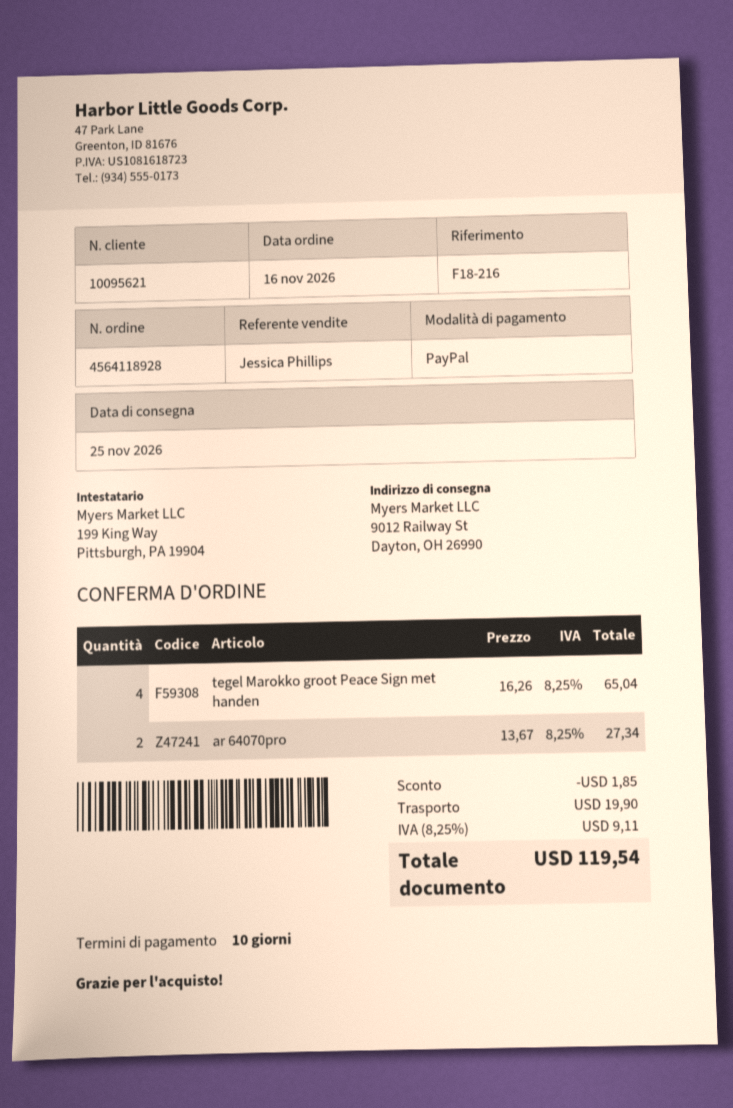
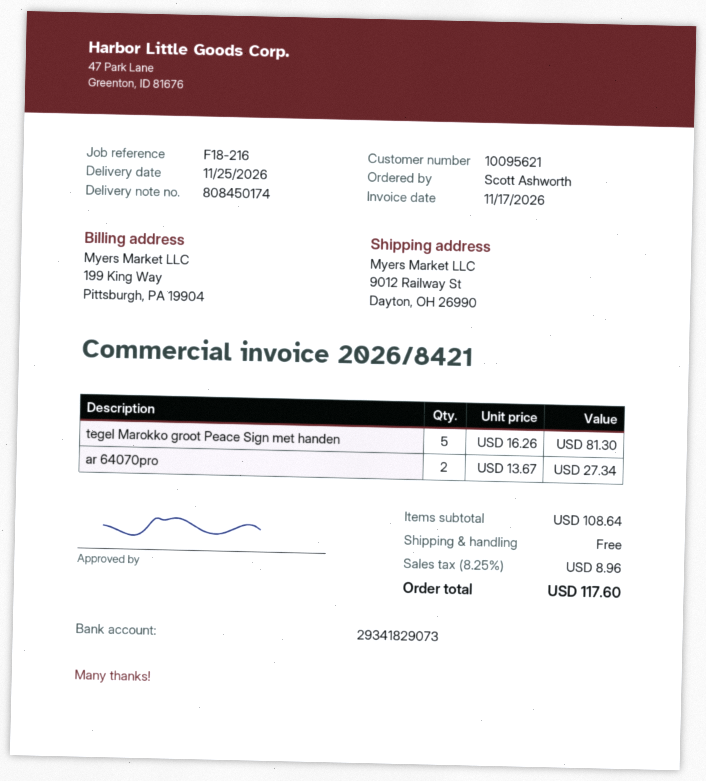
tegel Marokko groot Peace Sign met handen: 4 x 16.26 = 65.04 -> 5 x 16.26 = 81.30
discount: 1.85 -> none
shipping: 19.90 -> 0.00
tax: 8.25% = 9.11 -> 8.25% = 8.96
total: 119.54 -> 117.60

